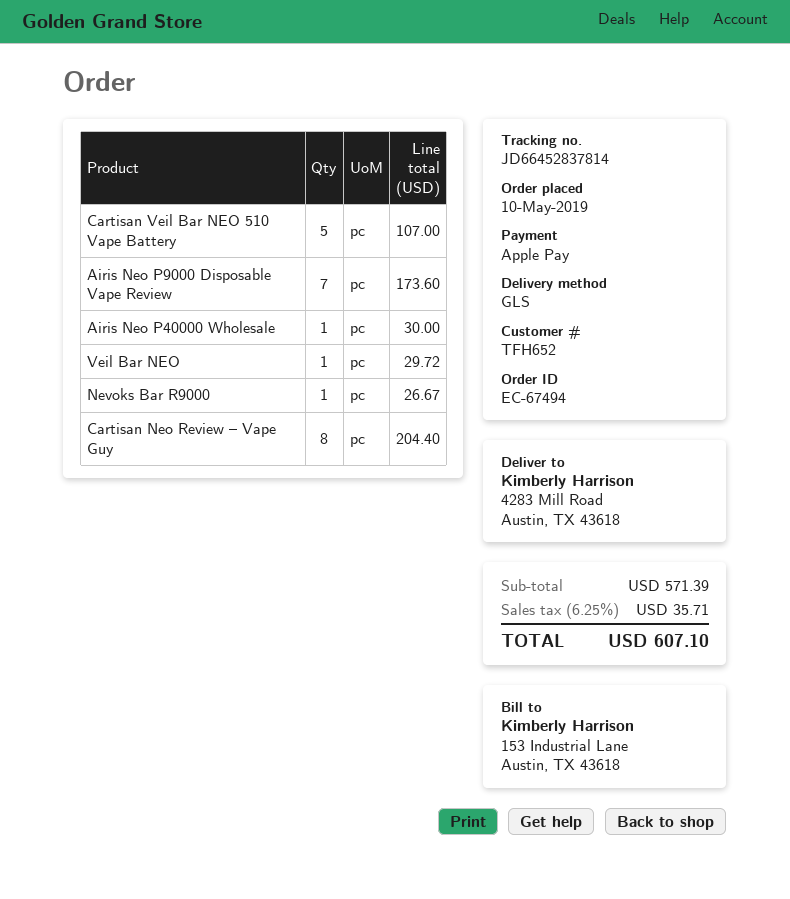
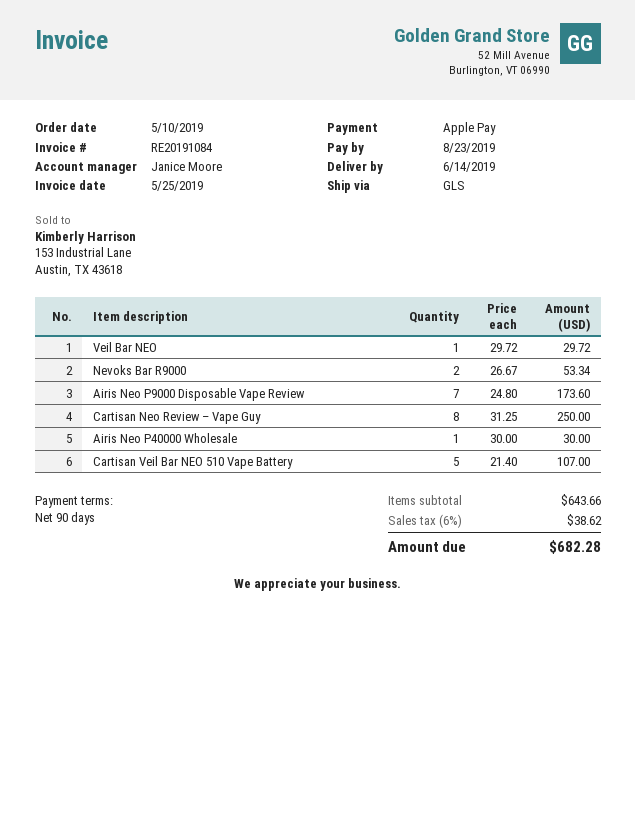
Nevoks Bar R9000: 1 for 26.67 -> 2 for 53.34
Cartisan Neo Review – Vape Guy: 8 for 204.40 -> 8 for 250.00
subtotal: 571.39 -> 643.66
tax: 6.25% = 35.71 -> 6% = 38.62
total: 607.10 -> 682.28

